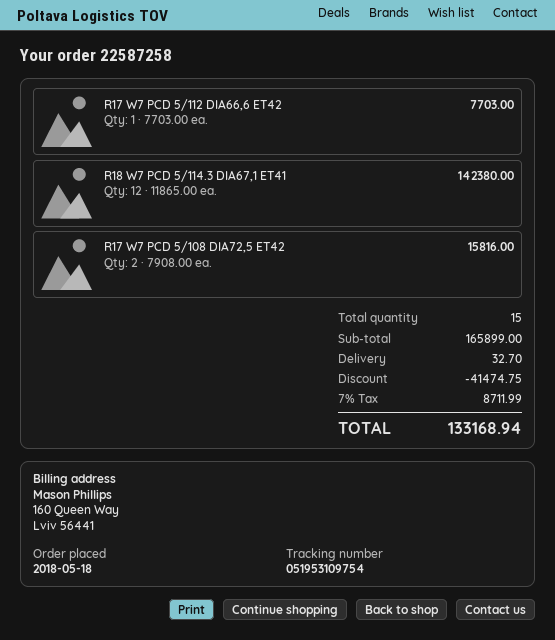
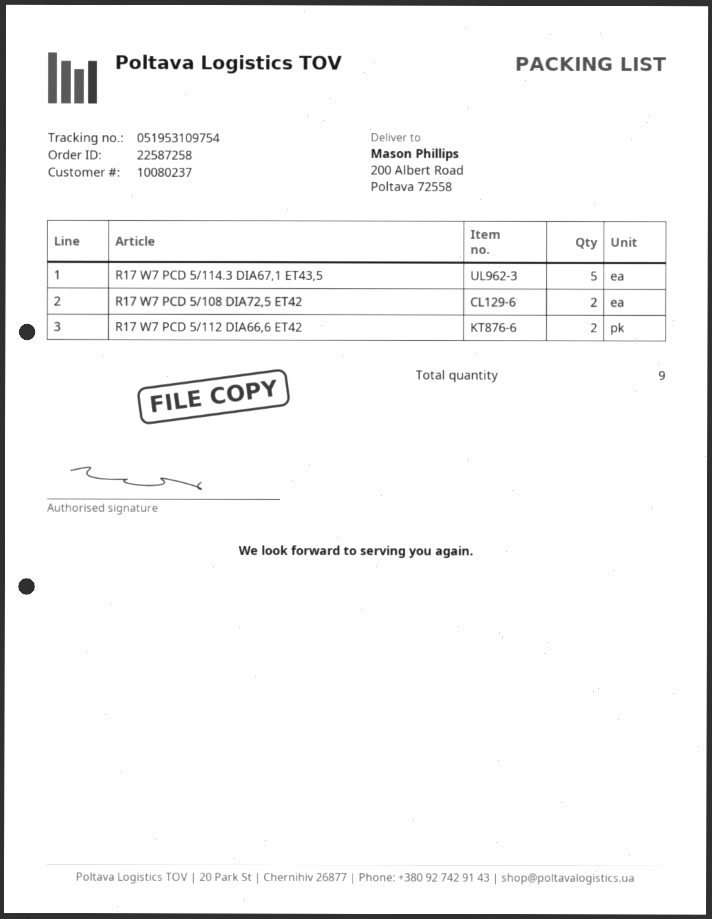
R17 W7 PCD 5/112 DIA66,6 ET42: 1 -> 2
R18 W7 PCD 5/114.3 DIA67,1 ET41: 12 -> none
R17 W7 PCD 5/114.3 DIA67,1 ET43,5: none -> 5
total quantity: 15 -> 9

